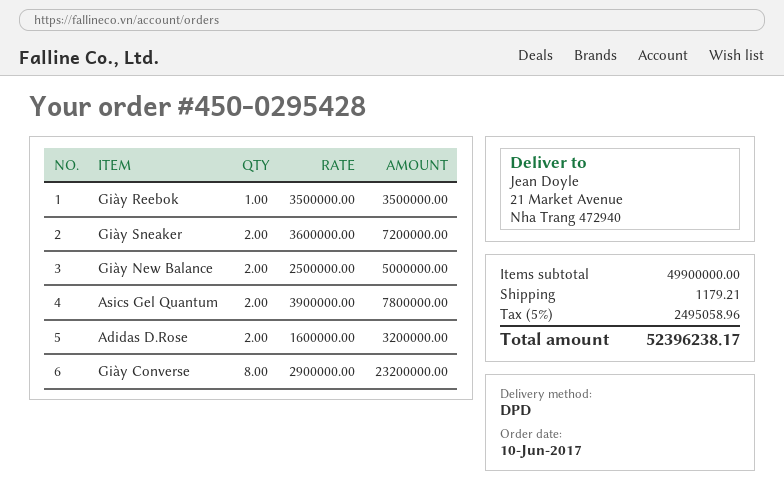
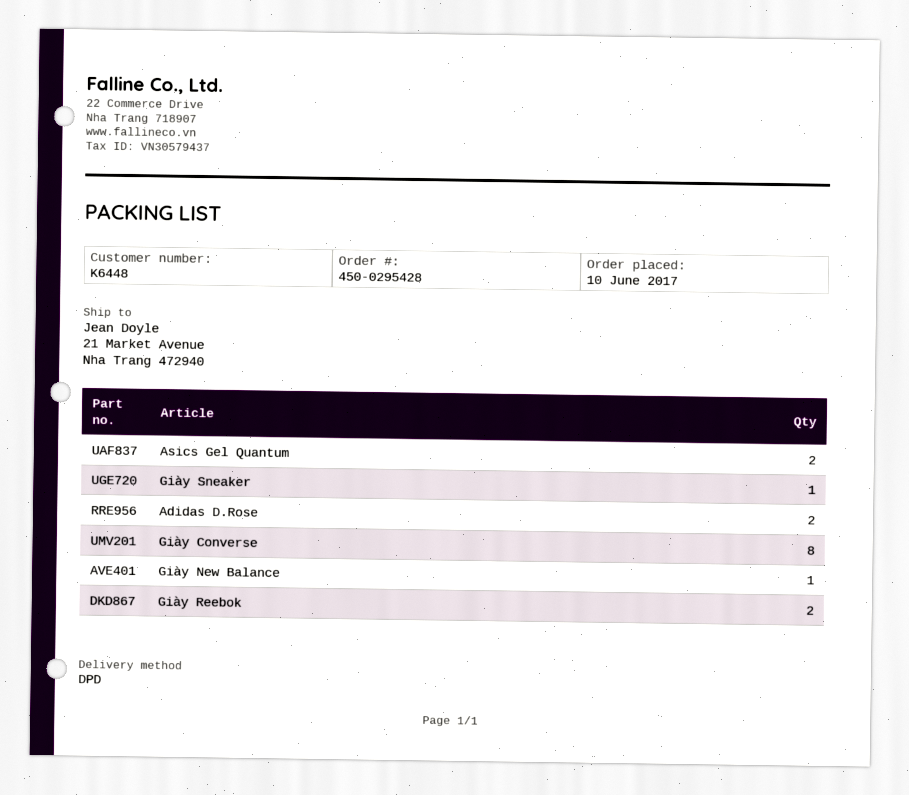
Giày Reebok: 1 -> 2
Giày Sneaker: 2 -> 1
Giày New Balance: 2 -> 1

